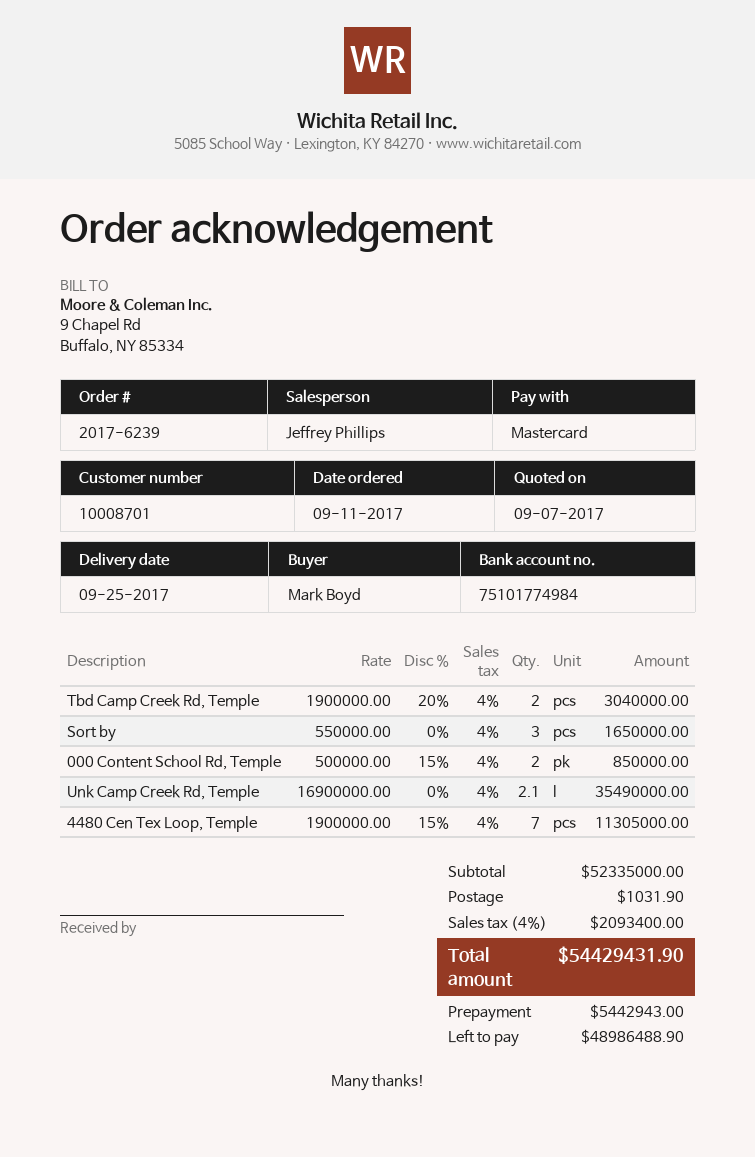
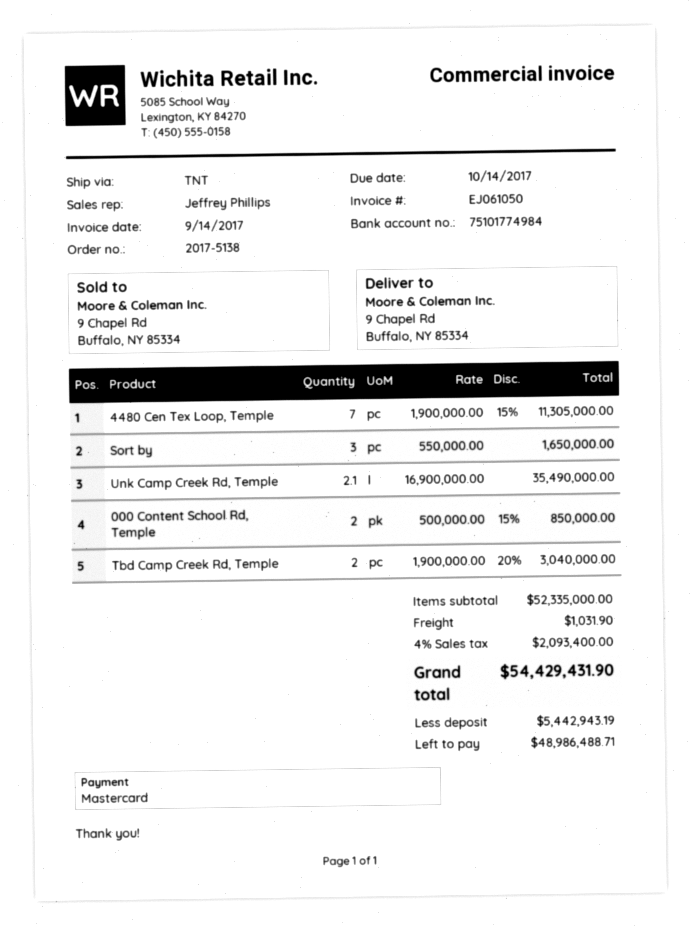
order number: 2017-6239 -> 2017-5138
deposit: 5442943.00 -> 5442943.19
balance: 48986488.90 -> 48986488.71

